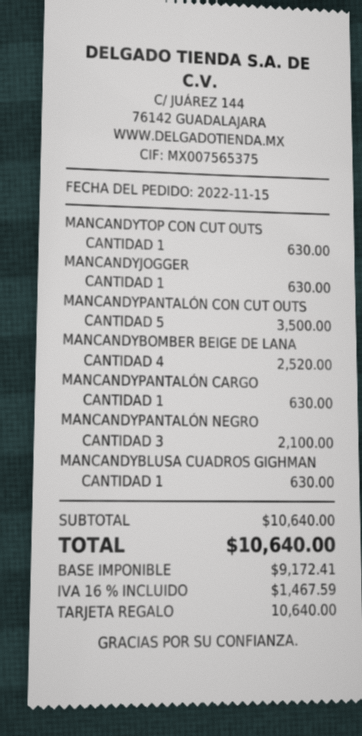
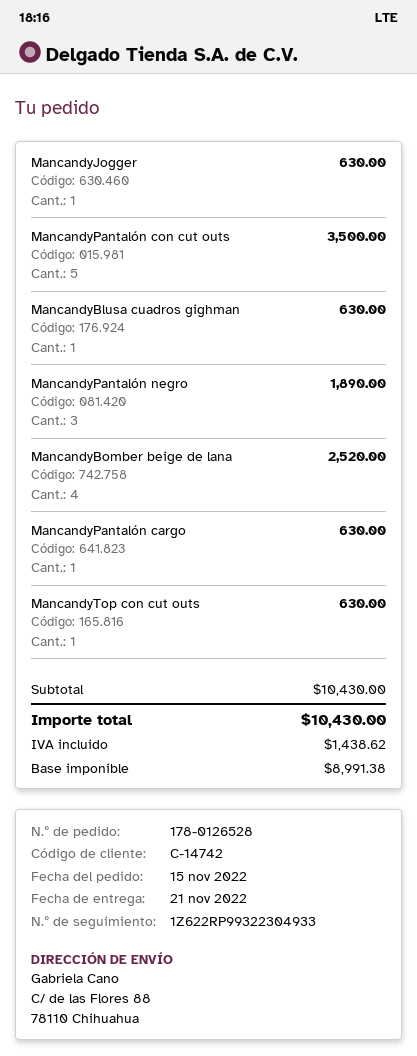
MANCANDYPANTALÓN NEGRO: 3 for 2100.00 -> 3 for 1890.00
subtotal: 10640.00 -> 10430.00
net: 9172.41 -> 8991.38
tax: 1467.59 -> 1438.62
total: 10640.00 -> 10430.00

